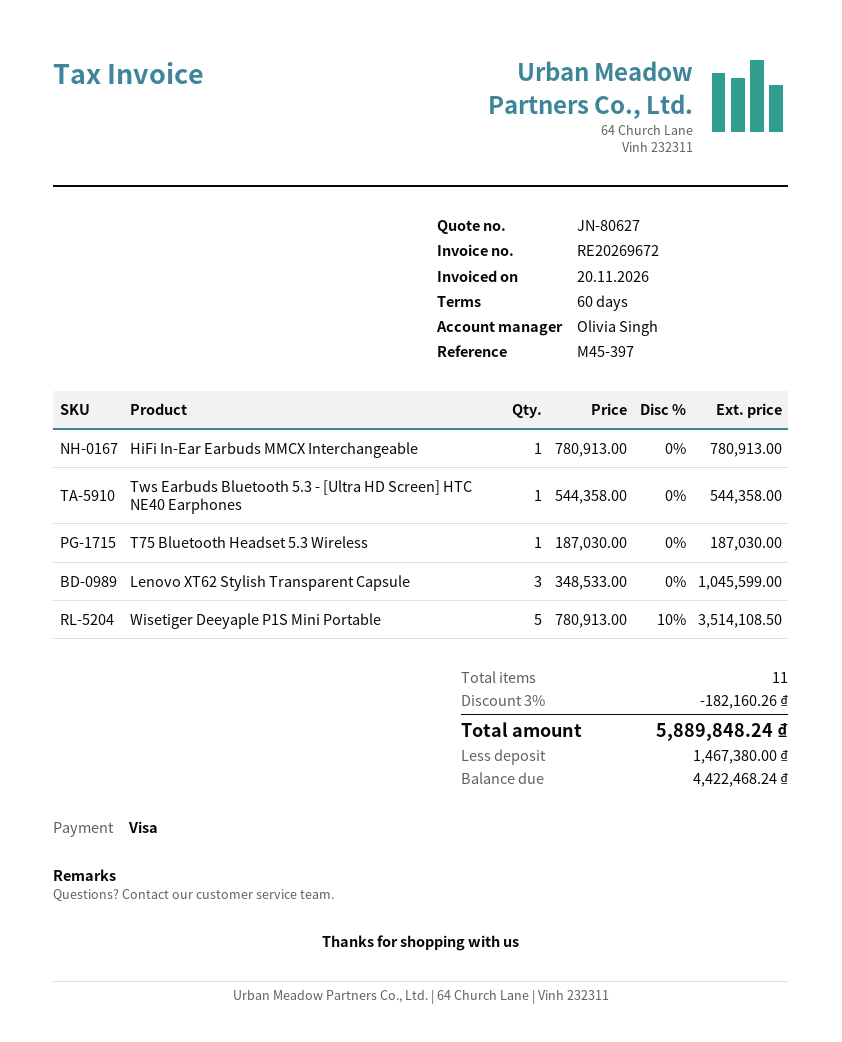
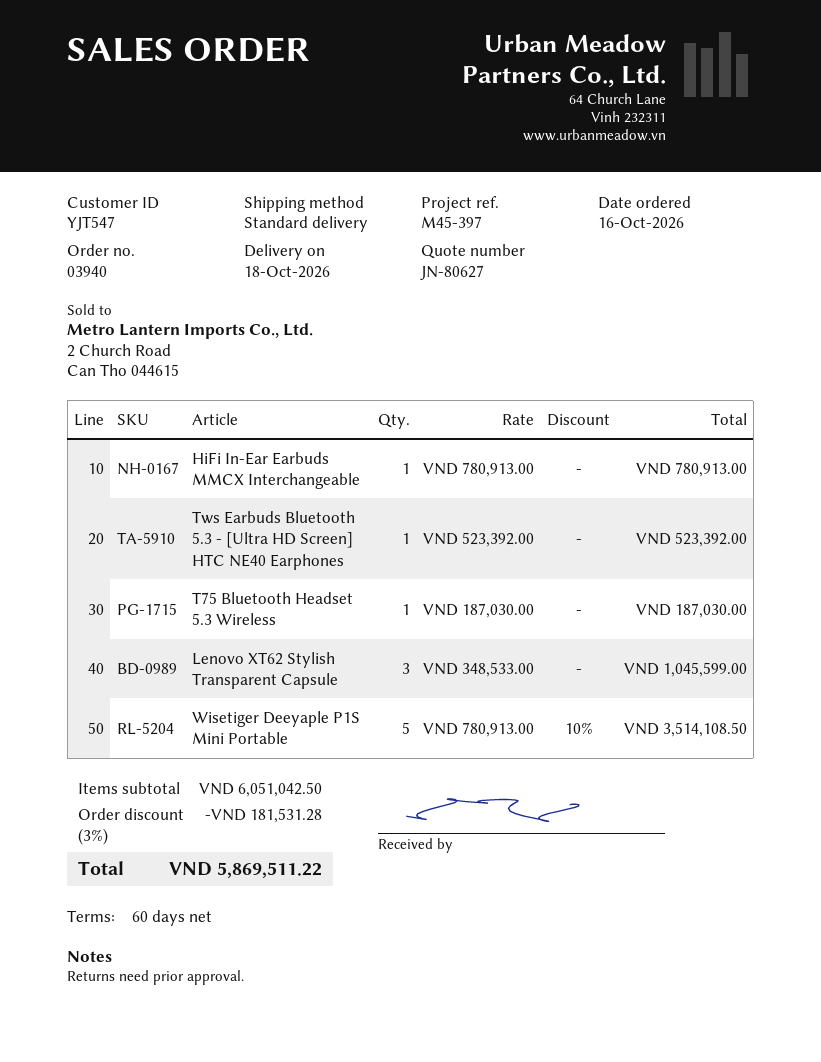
Tws Earbuds Bluetooth 5.3 - [Ultra HD Screen] HTC NE40 Earphones: 1 x 544358.00 = 544358.00 -> 1 x 523392.00 = 523392.00
discount: 3% = 182160.26 -> 3% = 181531.28
total: 5889848.24 -> 5869511.22

